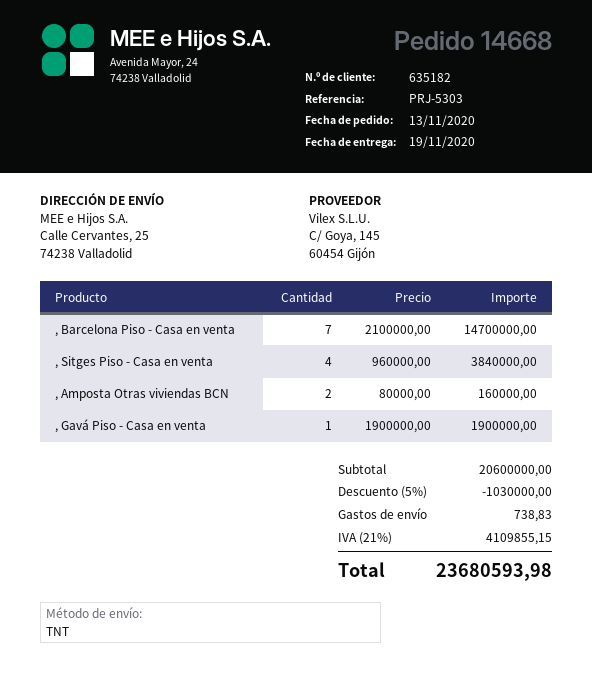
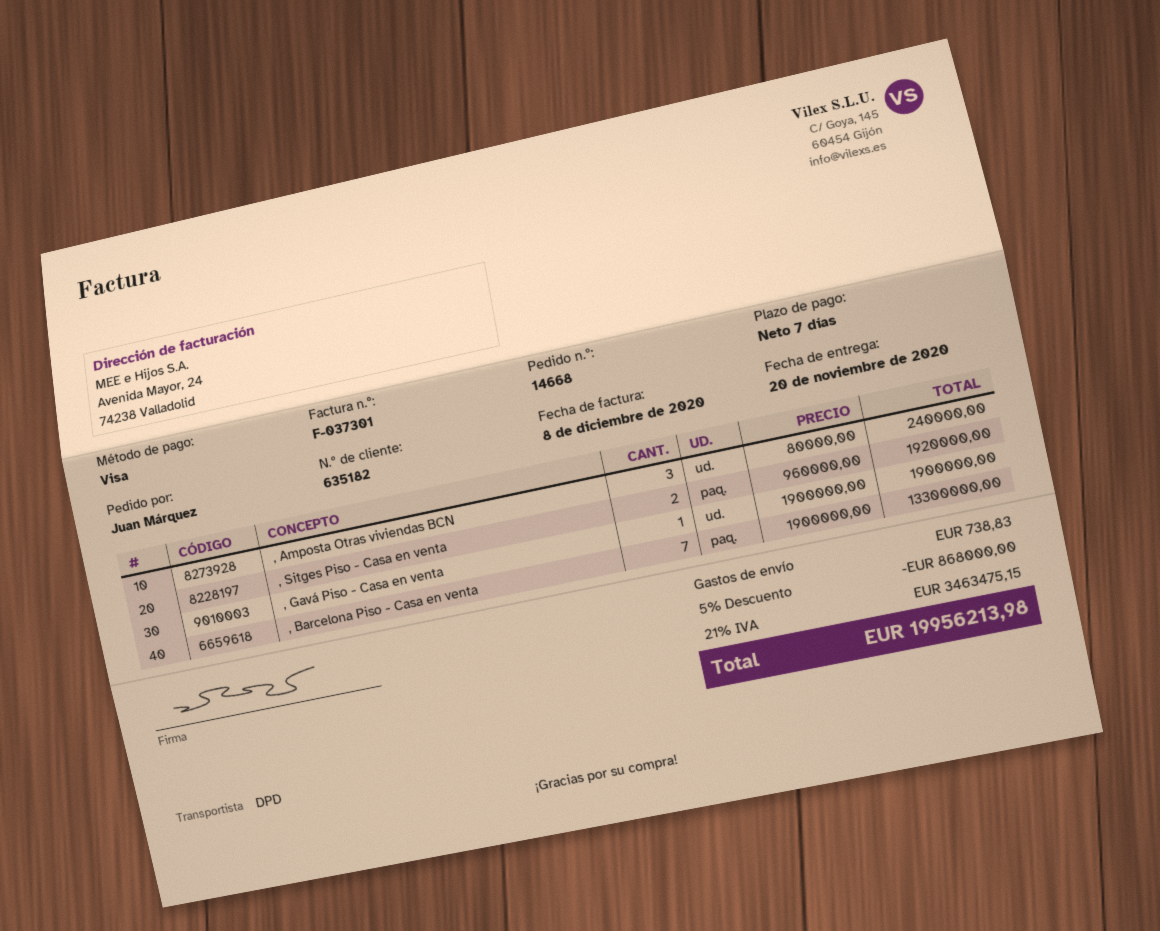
delivery date: 2020-11-19 -> 2020-11-20
shipping method: TNT -> DPD
, Barcelona Piso - Casa en venta: 7 x 2100000.00 = 14700000.00 -> 7 x 1900000.00 = 13300000.00
, Sitges Piso - Casa en venta: 4 x 960000.00 = 3840000.00 -> 2 x 960000.00 = 1920000.00
, Amposta Otras viviendas BCN: 2 x 80000.00 = 160000.00 -> 3 x 80000.00 = 240000.00
discount: 5% = 1030000.00 -> 5% = 868000.00
tax: 21% = 4109855.15 -> 21% = 3463475.15
total: 23680593.98 -> 19956213.98

